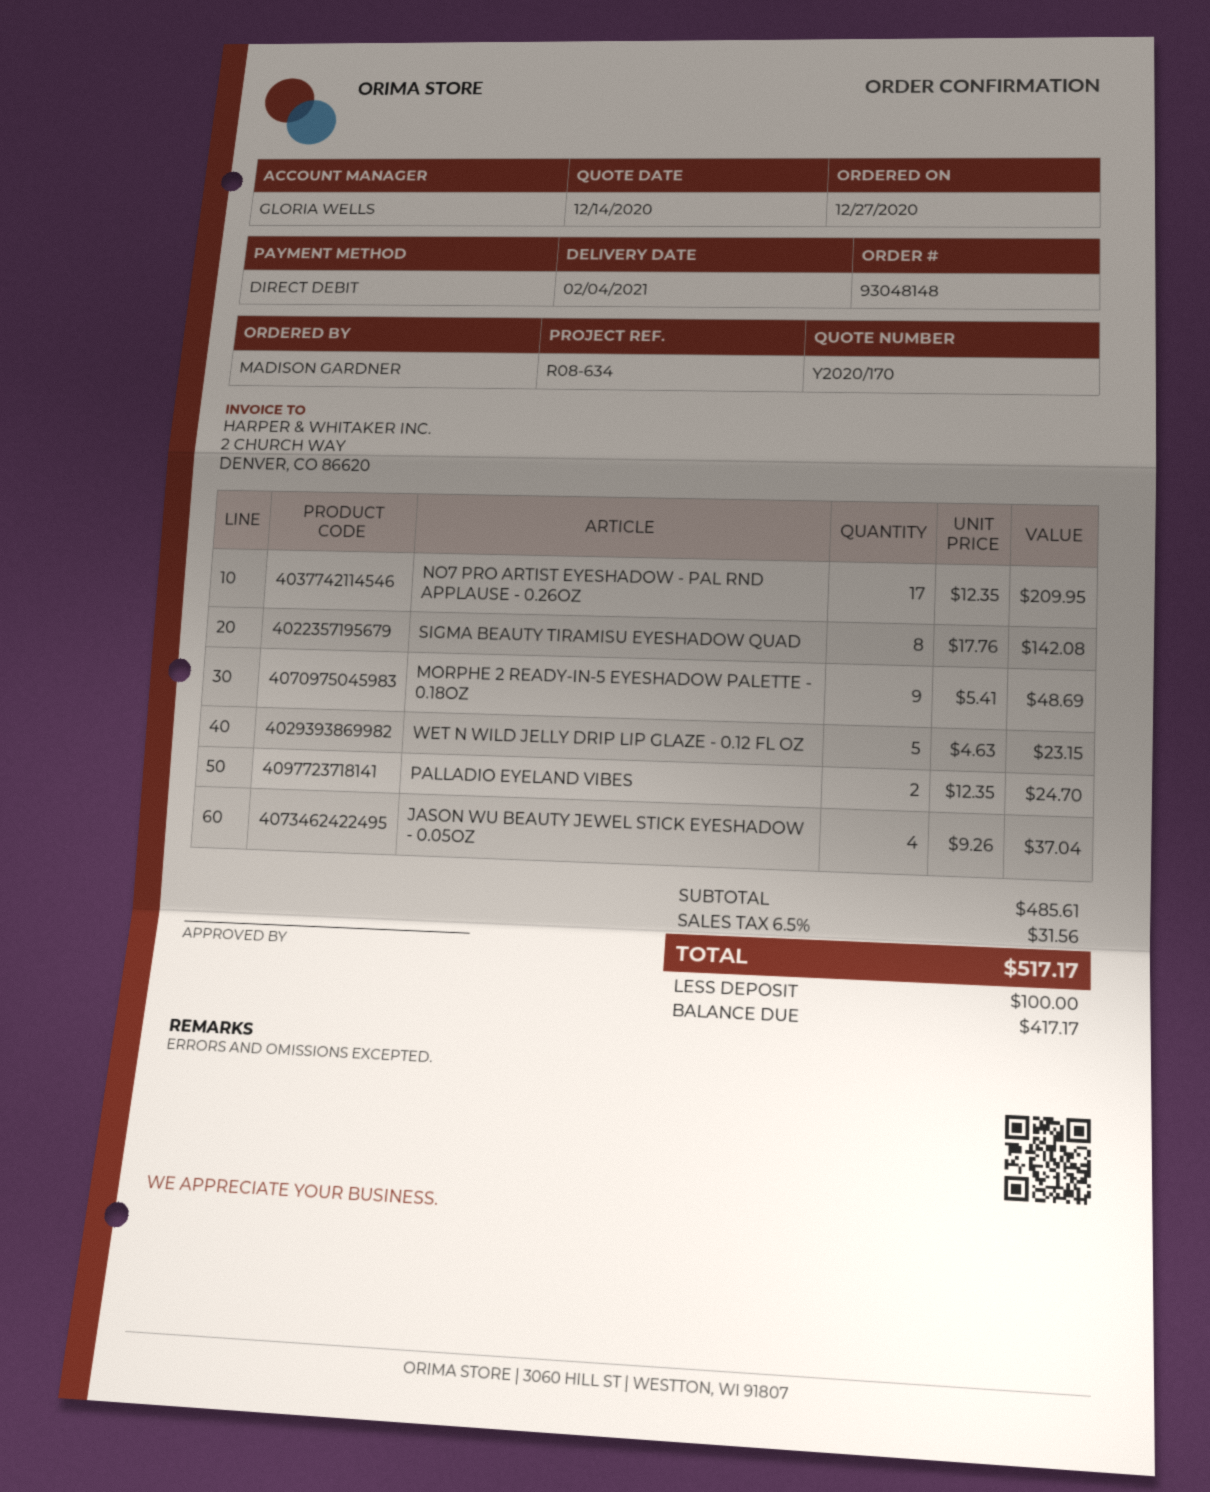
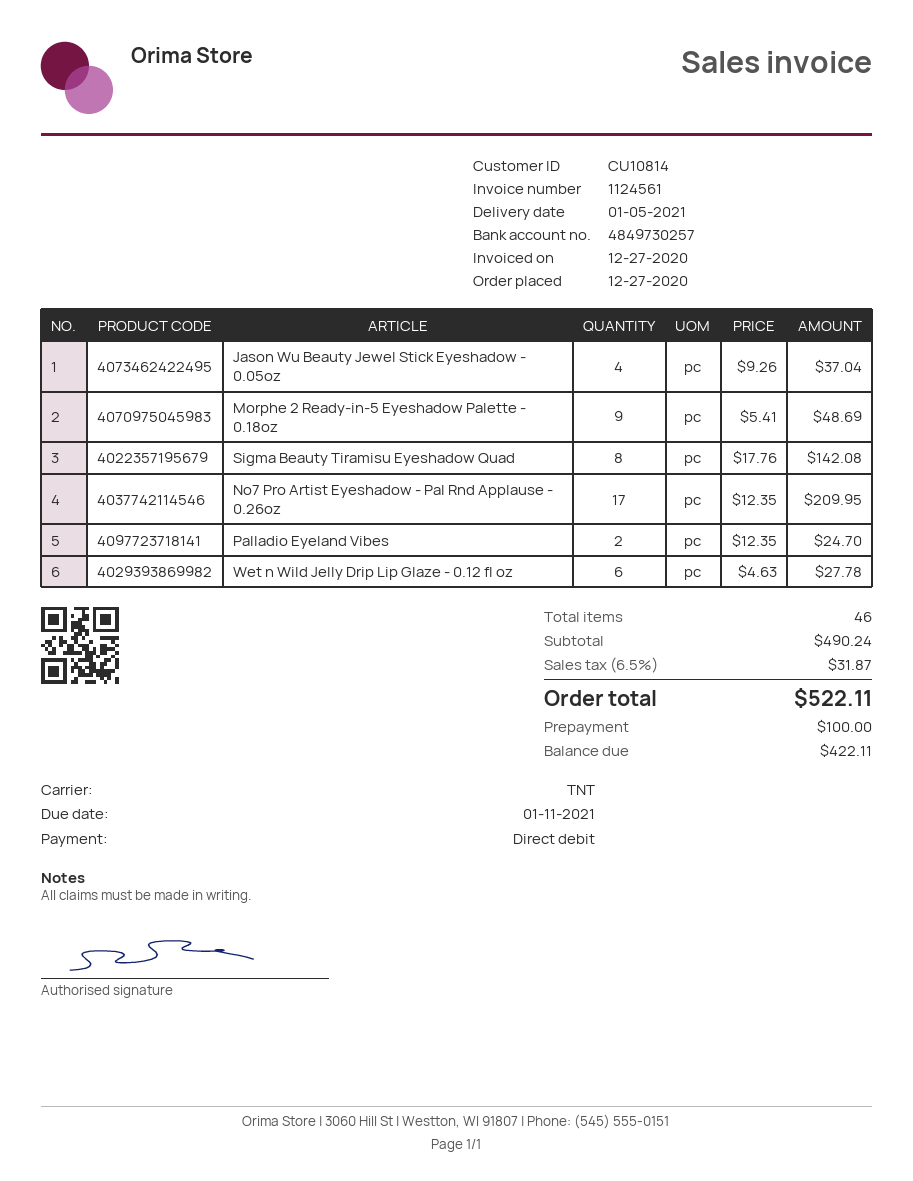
delivery date: 2021-02-04 -> 2021-01-05
WET N WILD JELLY DRIP LIP GLAZE - 0.12 FL OZ: 5 x 4.63 = 23.15 -> 6 x 4.63 = 27.78
subtotal: 485.61 -> 490.24
tax: 6.5% = 31.56 -> 6.5% = 31.87
total: 517.17 -> 522.11
balance: 417.17 -> 422.11

